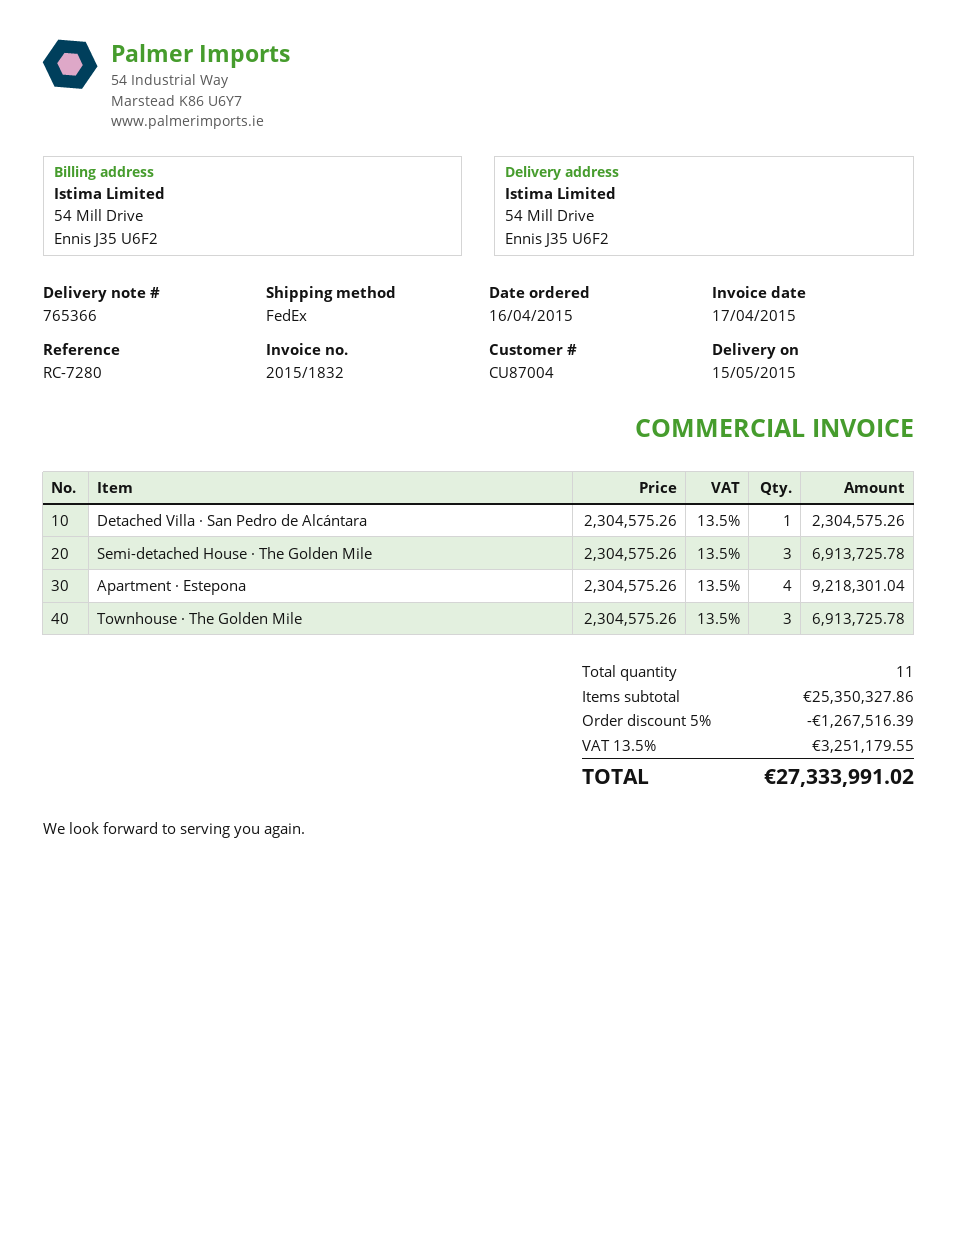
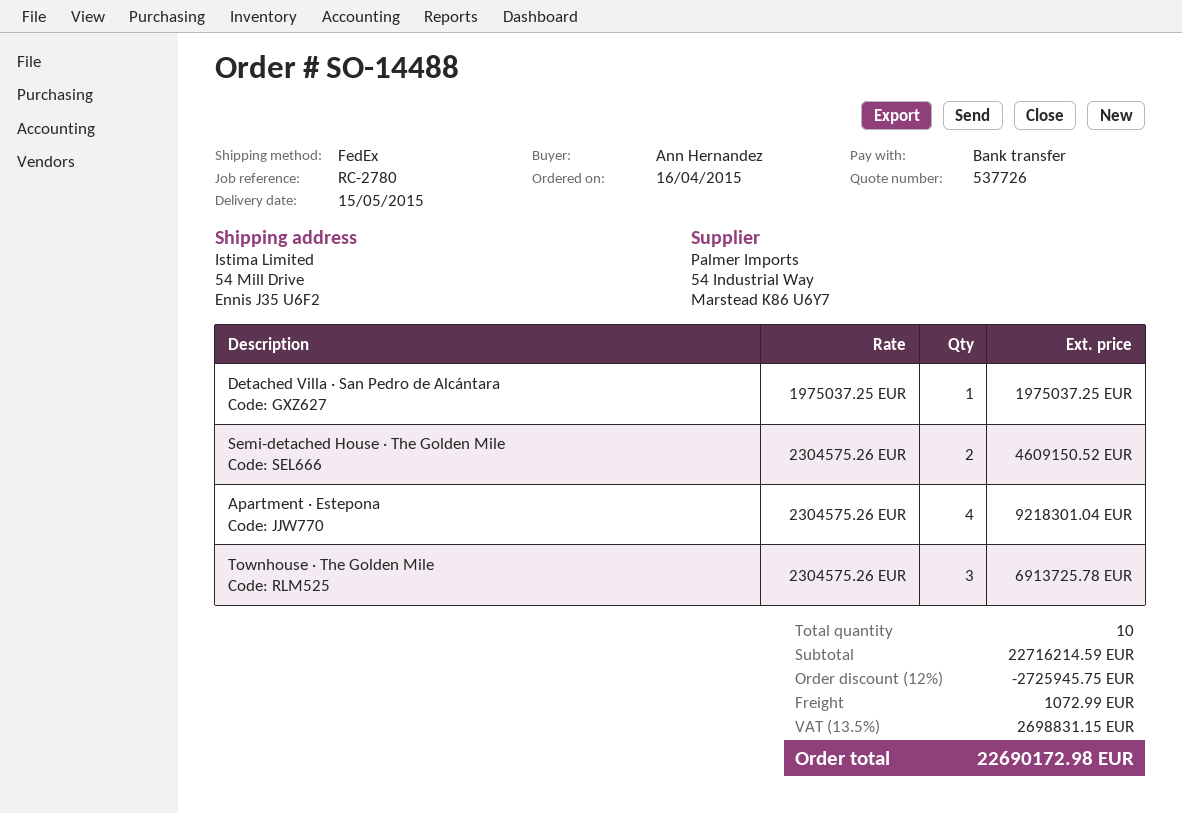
reference: RC-7280 -> RC-2780
Detached Villa · San Pedro de Alcántara: 1 x 2304575.26 = 2304575.26 -> 1 x 1975037.25 = 1975037.25
Semi-detached House · The Golden Mile: 3 x 2304575.26 = 6913725.78 -> 2 x 2304575.26 = 4609150.52
total quantity: 11 -> 10
subtotal: 25350327.86 -> 22716214.59
discount: 5% = 1267516.39 -> 12% = 2725945.75
shipping: none -> 1072.99
tax: 13.5% = 3251179.55 -> 13.5% = 2698831.15
total: 27333991.02 -> 22690172.98

